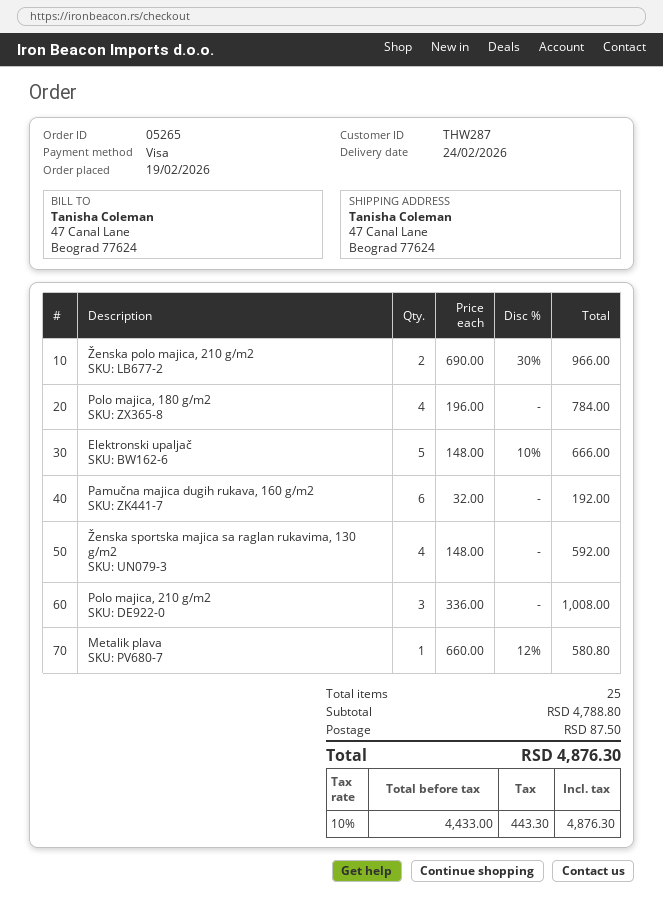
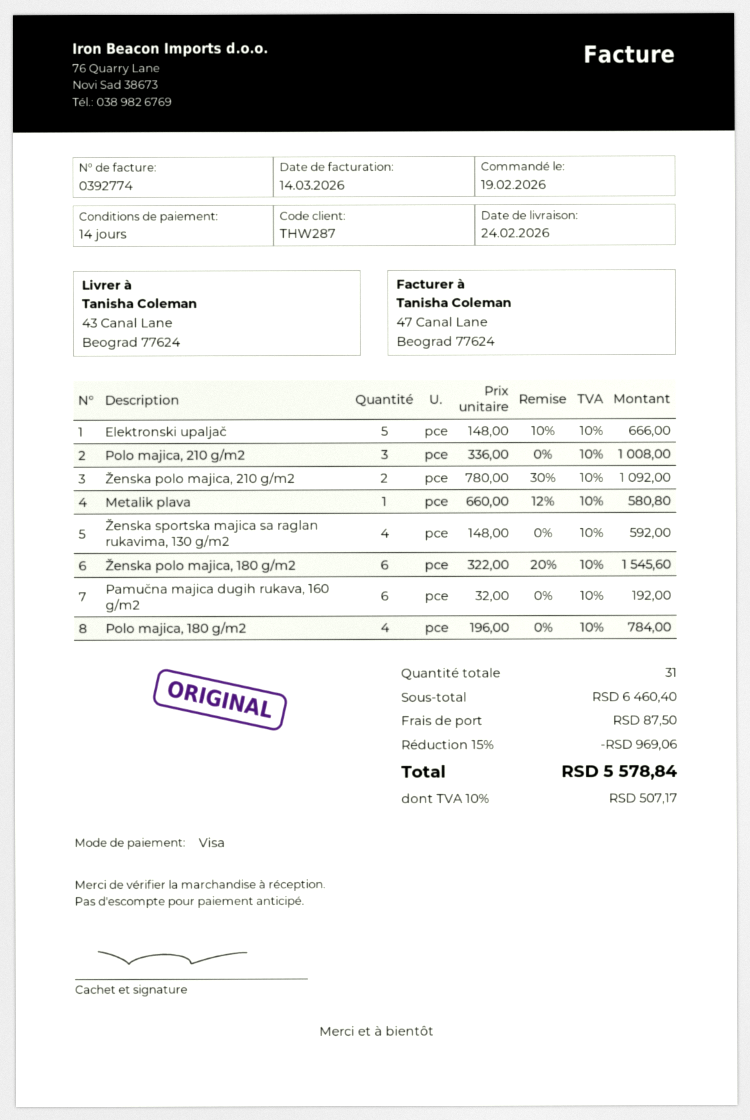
ship to: 47 Canal Lane, Beograd 77624 -> 43 Canal Lane, Beograd 77624
Ženska polo majica, 210 g/m2: 2 x 690.00 - 30% = 966.00 -> 2 x 780.00 - 30% = 1092.00
Ženska polo majica, 180 g/m2: none -> 6 x 322.00 - 20% = 1545.60
total quantity: 25 -> 31
subtotal: 4788.80 -> 6460.40
discount: none -> 15% = 969.06
tax: 10% = 443.30 -> 10% = 507.17
total: 4876.30 -> 5578.84

